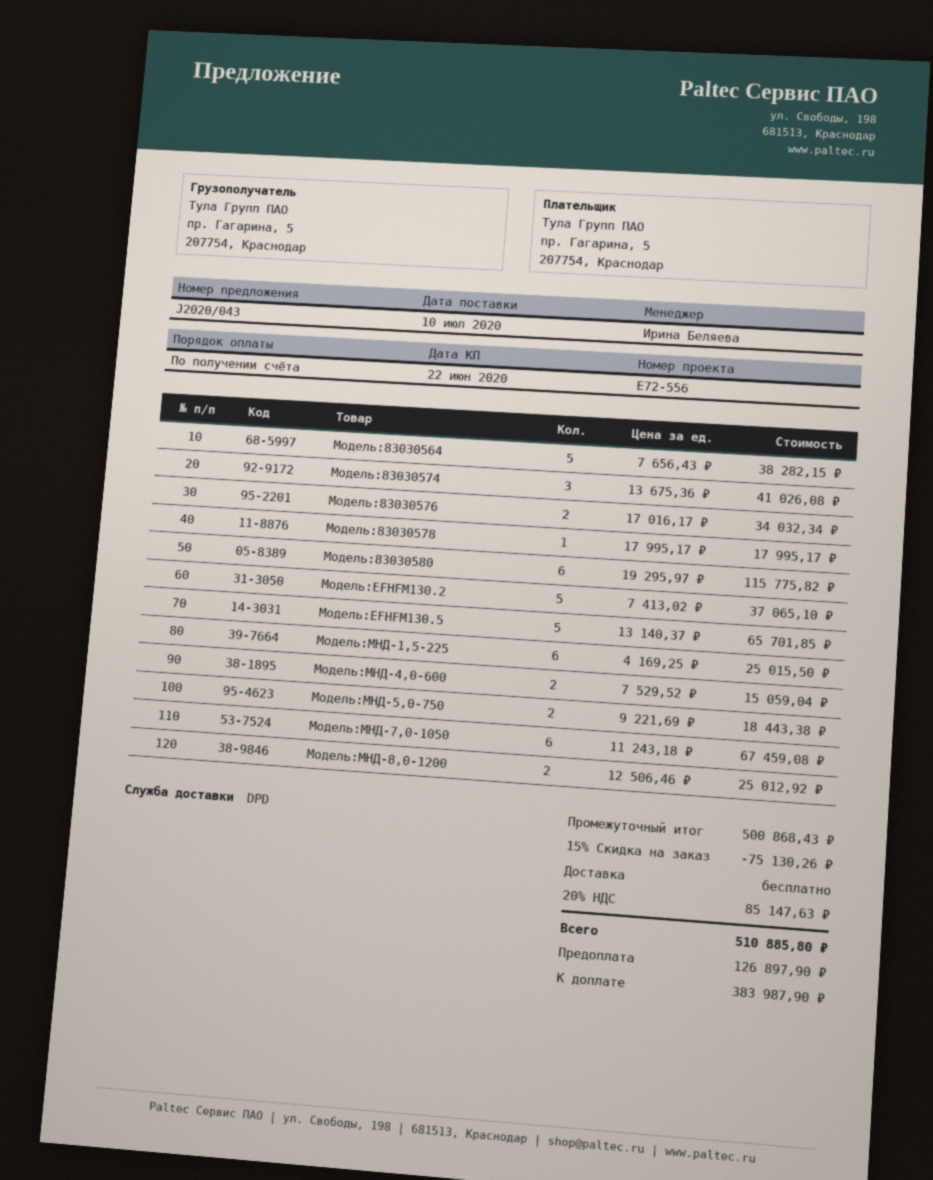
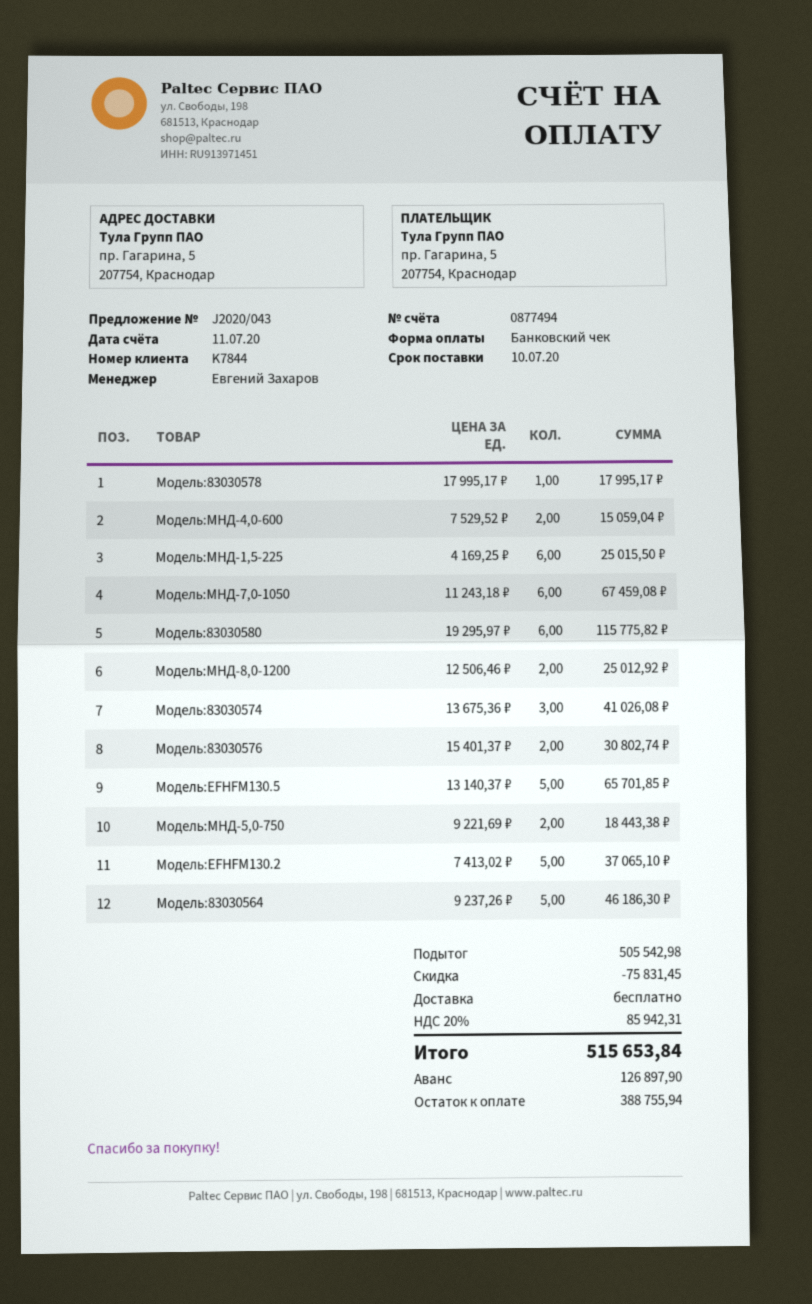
sales rep: Ирина Беляева -> Евгений Захаров
Модель:83030564: 5 x 7656.43 = 38282.15 -> 5 x 9237.26 = 46186.30
Модель:83030576: 2 x 17016.17 = 34032.34 -> 2 x 15401.37 = 30802.74
subtotal: 500868.43 -> 505542.98
discount: 75130.26 -> 75831.45
tax: 20% = 85147.63 -> 20% = 85942.31
total: 510885.80 -> 515653.84
balance: 383987.90 -> 388755.94

